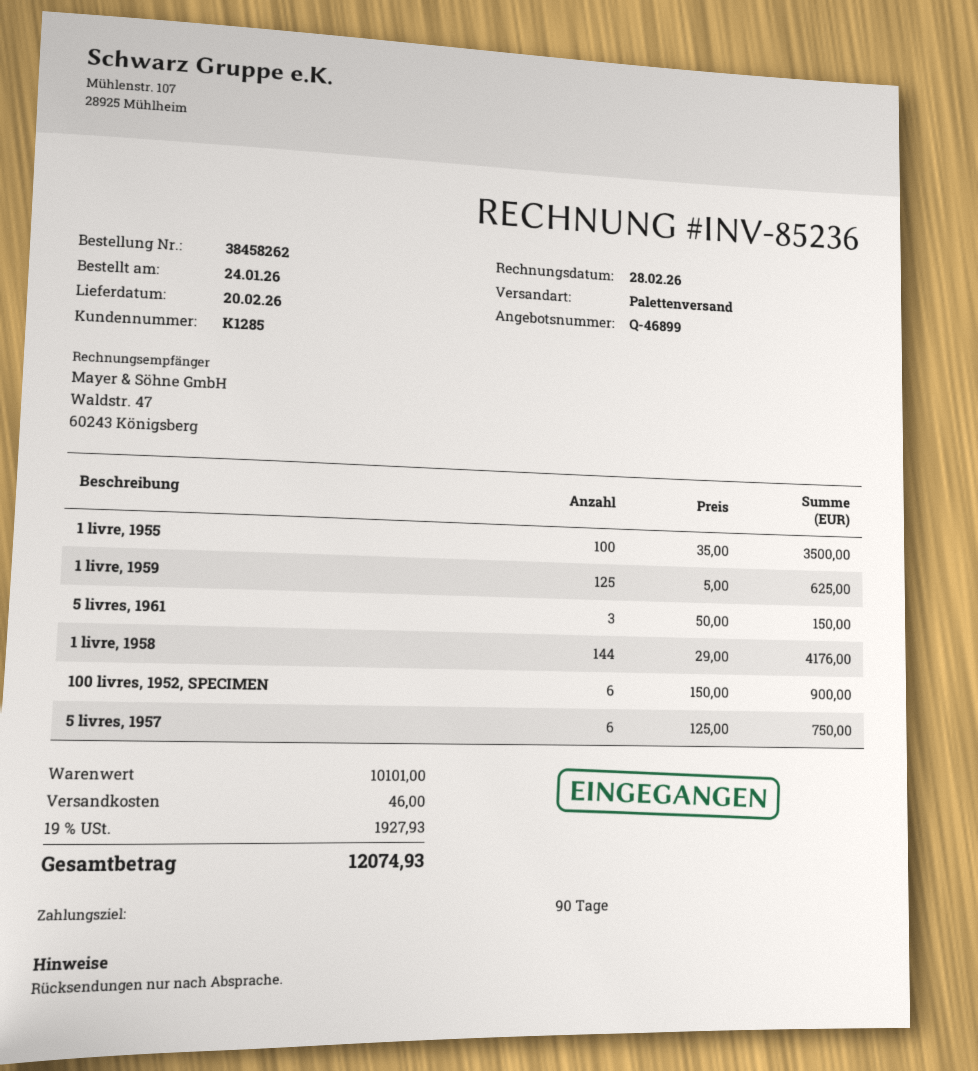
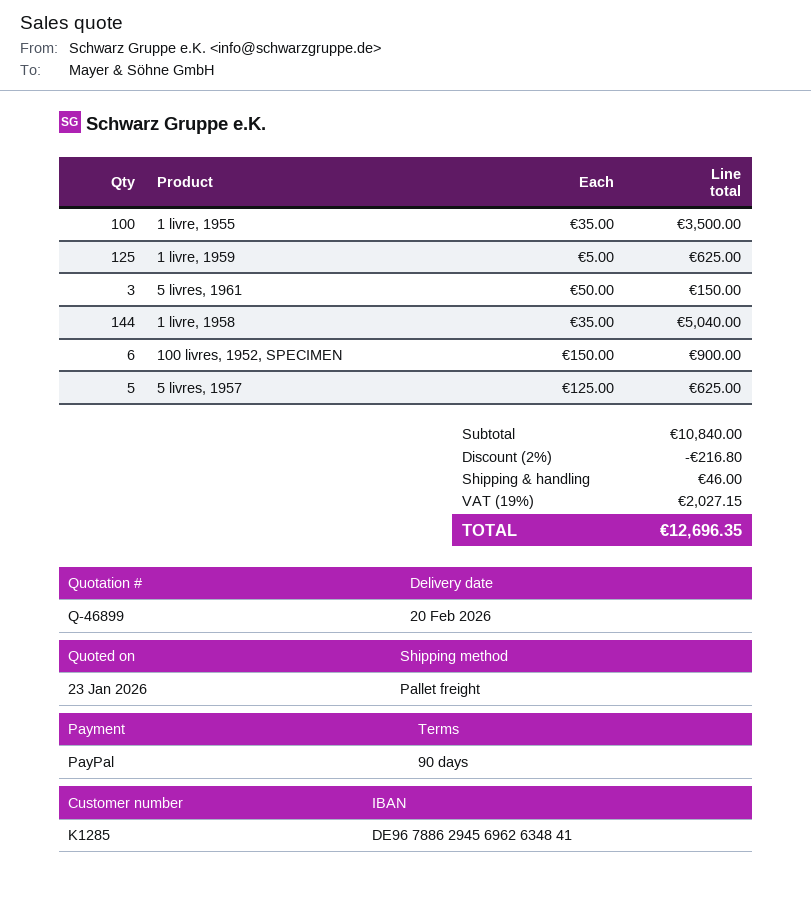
1 livre, 1958: 144 x 29.00 = 4176.00 -> 144 x 35.00 = 5040.00
5 livres, 1957: 6 x 125.00 = 750.00 -> 5 x 125.00 = 625.00
subtotal: 10101.00 -> 10840.00
discount: none -> 2% = 216.80
tax: 19% = 1927.93 -> 19% = 2027.15
total: 12074.93 -> 12696.35

